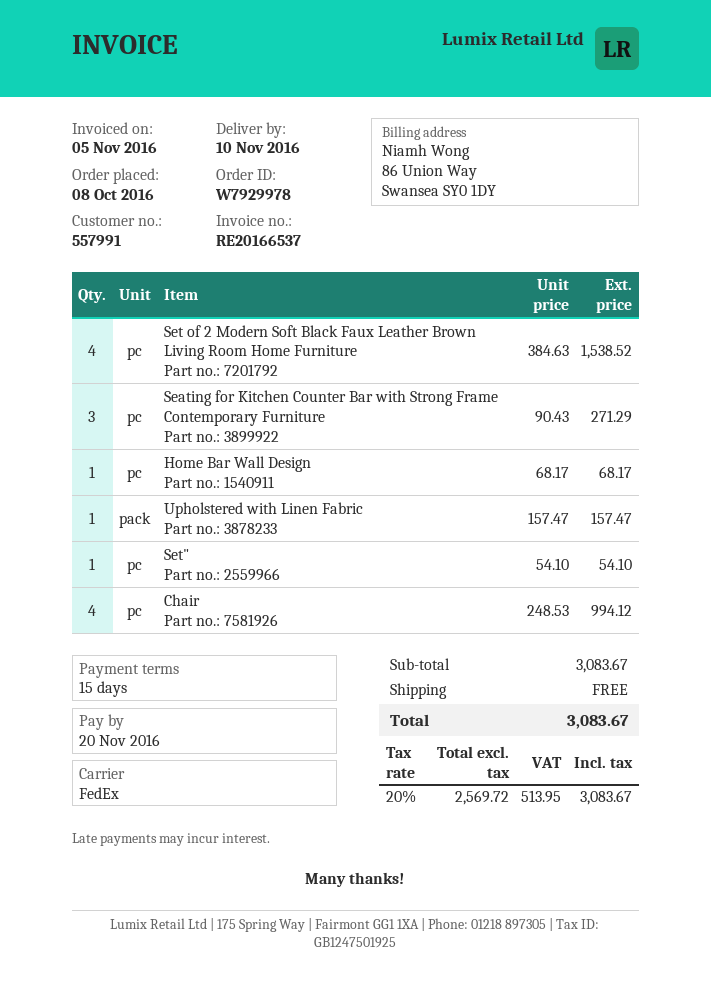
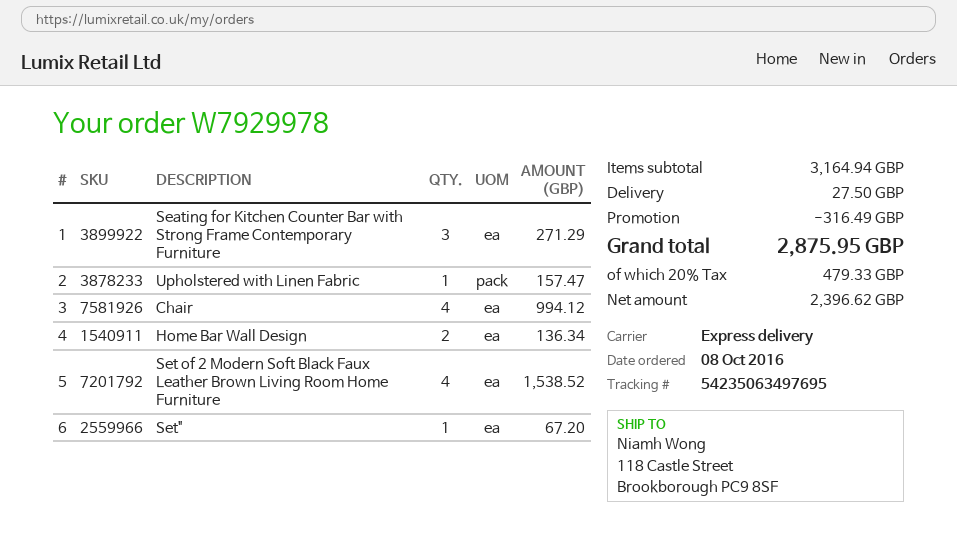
shipping method: FedEx -> express
Home Bar Wall Design: 1 for 68.17 -> 2 for 136.34
Set": 1 for 54.10 -> 1 for 67.20
subtotal: 3083.67 -> 3164.94
discount: none -> 316.49
shipping: 0.00 -> 27.50
net: 2569.72 -> 2396.62
tax: 20% = 513.95 -> 20% = 479.33
total: 3083.67 -> 2875.95

